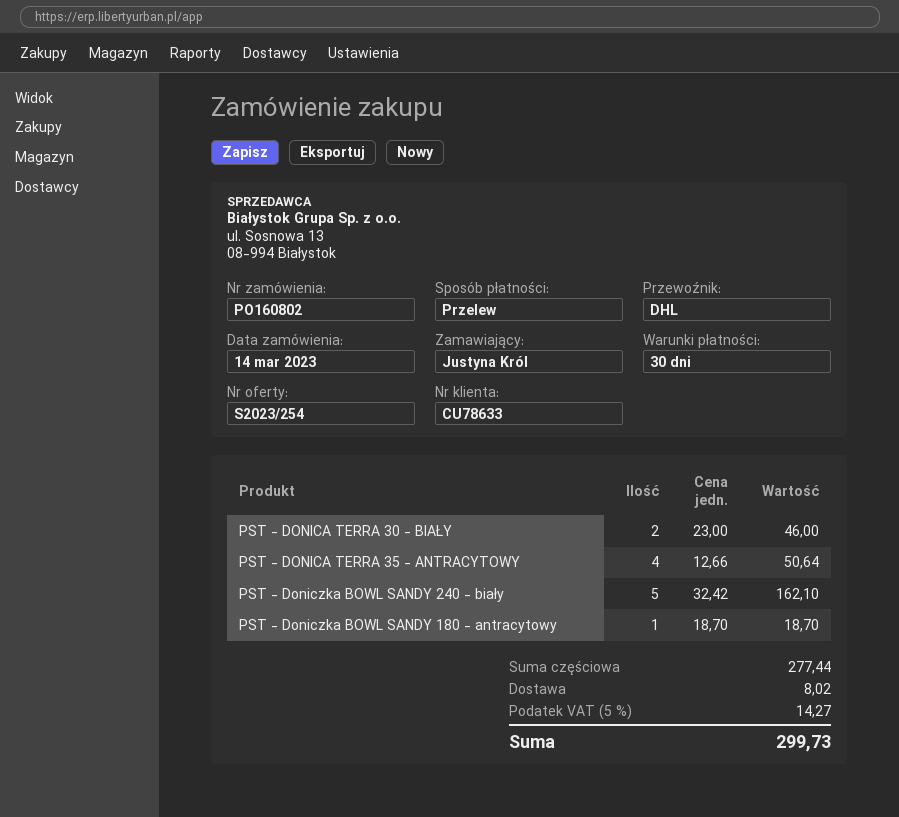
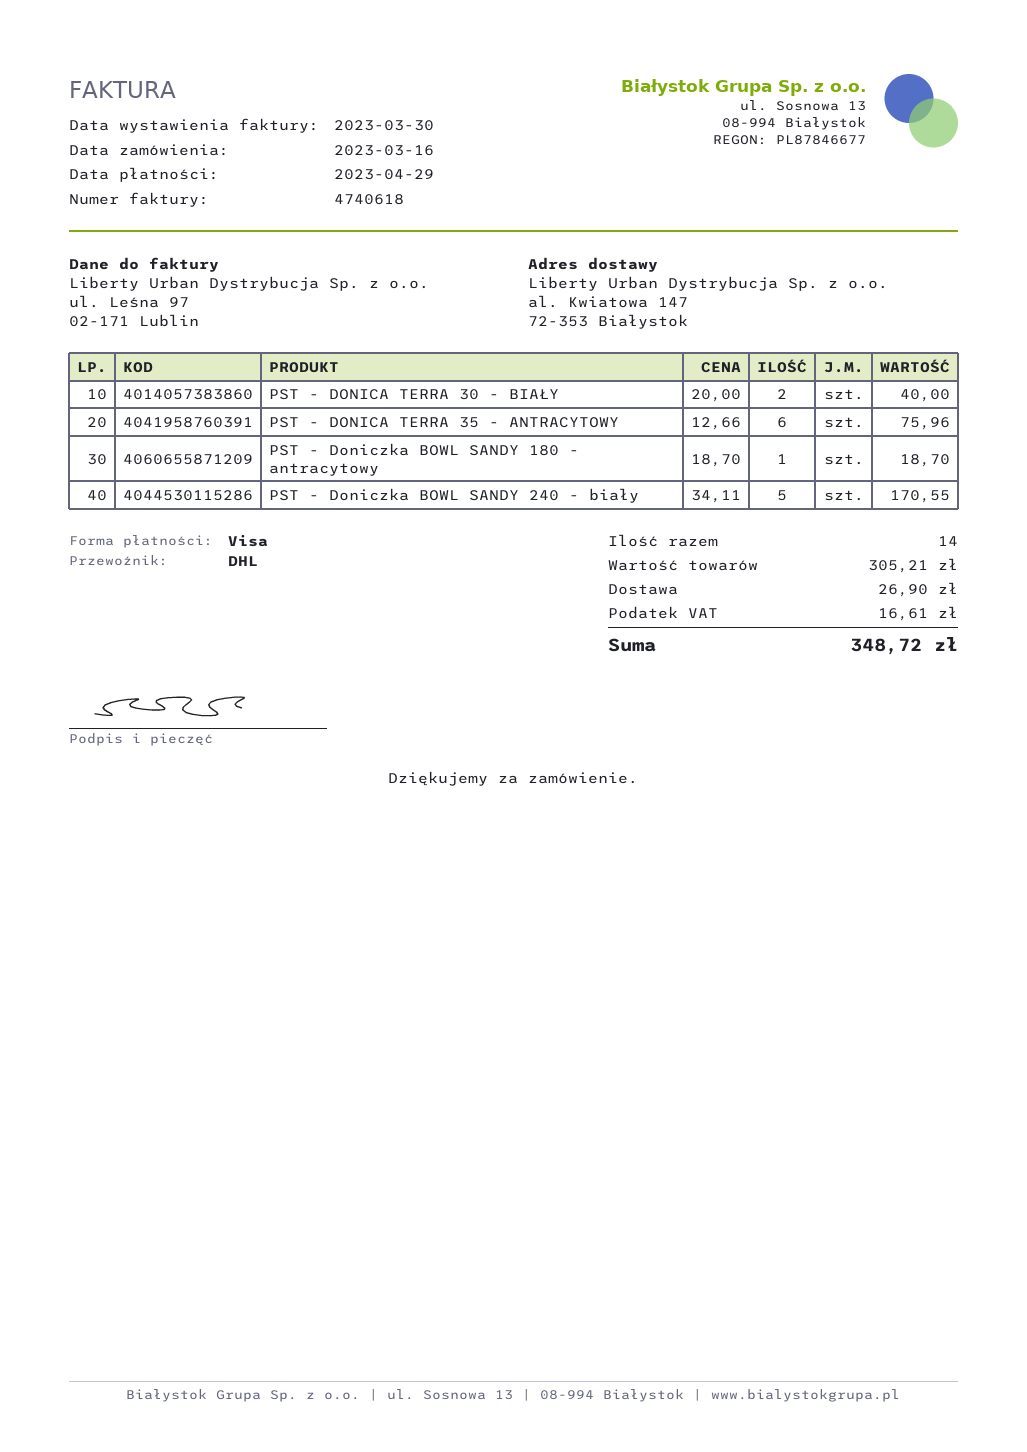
order date: 2023-03-14 -> 2023-03-16
payment method: bank transfer -> Visa
PST - DONICA TERRA 30 - BIAŁY: 2 x 23.00 = 46.00 -> 2 x 20.00 = 40.00
PST - DONICA TERRA 35 - ANTRACYTOWY: 4 x 12.66 = 50.64 -> 6 x 12.66 = 75.96
PST - Doniczka BOWL SANDY 240 - biały: 5 x 32.42 = 162.10 -> 5 x 34.11 = 170.55
subtotal: 277.44 -> 305.21
shipping: 8.02 -> 26.90
tax: 14.27 -> 16.61
total: 299.73 -> 348.72

